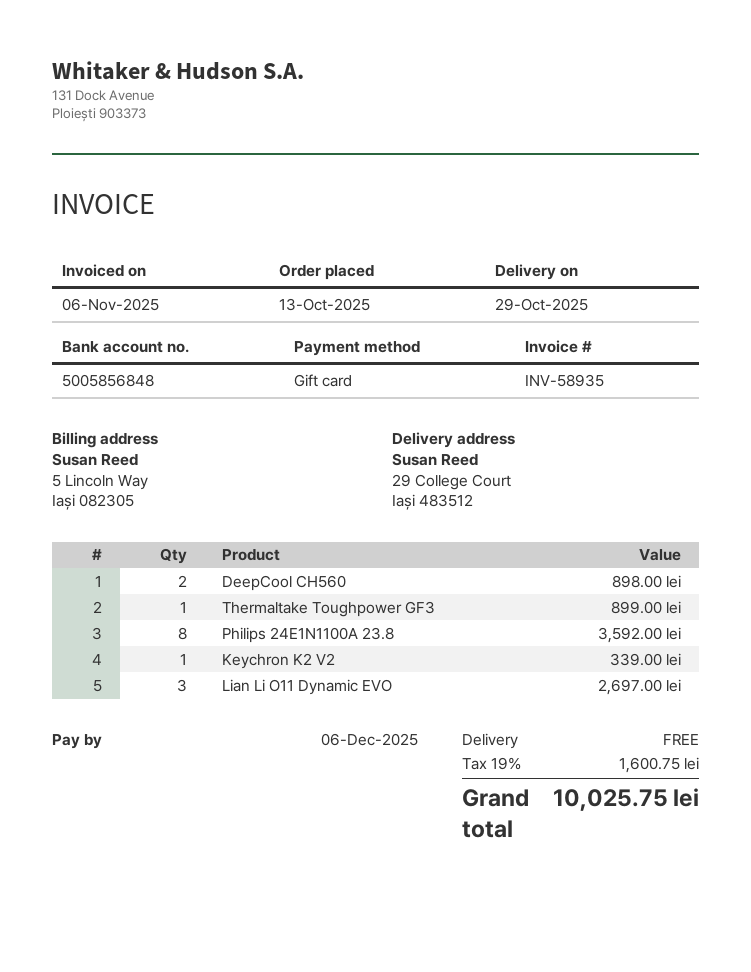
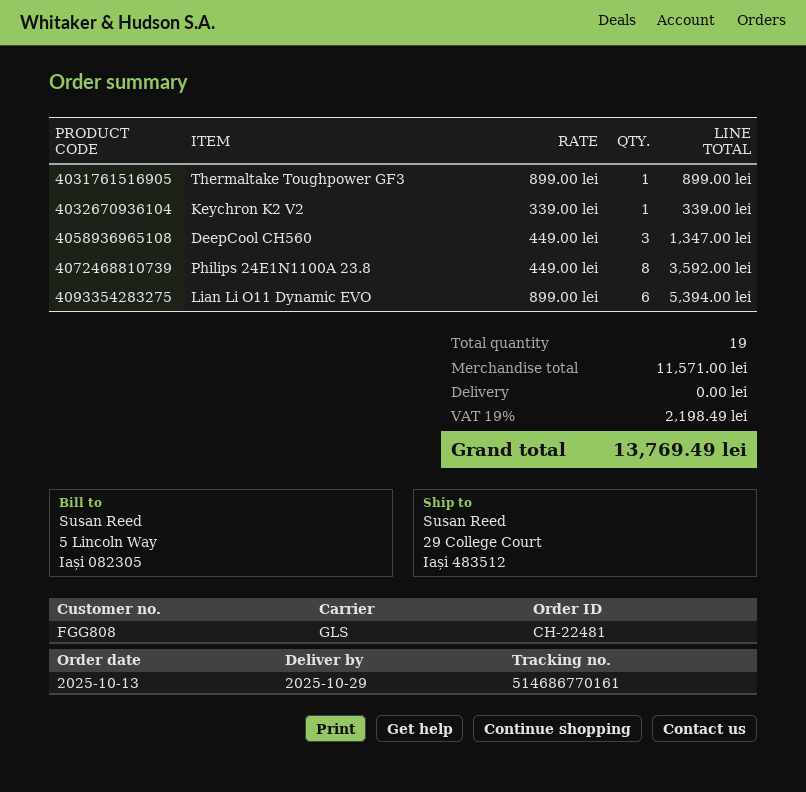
DeepCool CH560: 2 for 898.00 -> 3 for 1347.00
Lian Li O11 Dynamic EVO: 3 for 2697.00 -> 6 for 5394.00
tax: 19% = 1600.75 -> 19% = 2198.49
total: 10025.75 -> 13769.49

